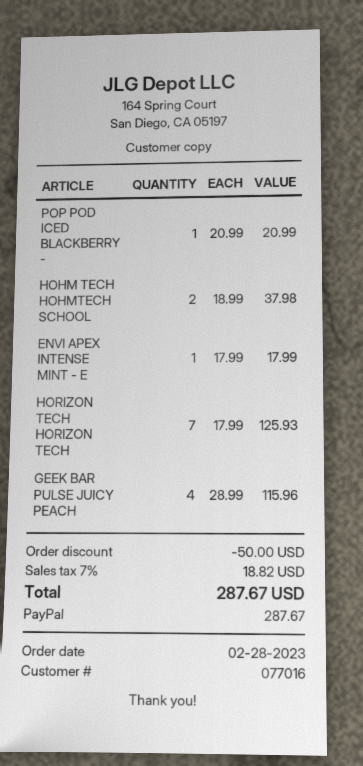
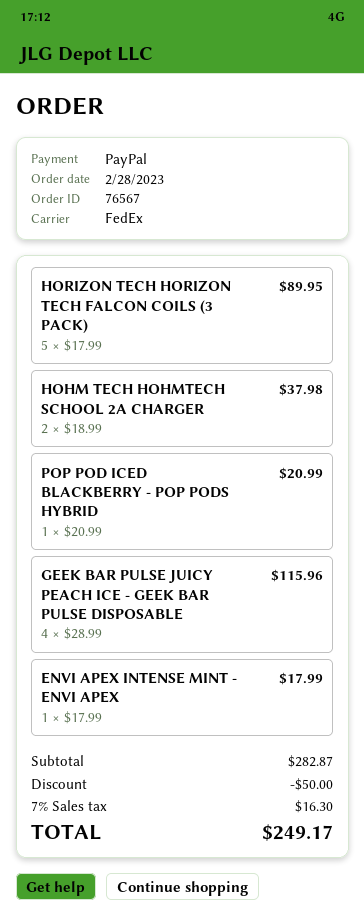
HORIZON TECH HORIZON TECH: 7 x 17.99 = 125.93 -> 5 x 17.99 = 89.95
tax: 7% = 18.82 -> 7% = 16.30
total: 287.67 -> 249.17

